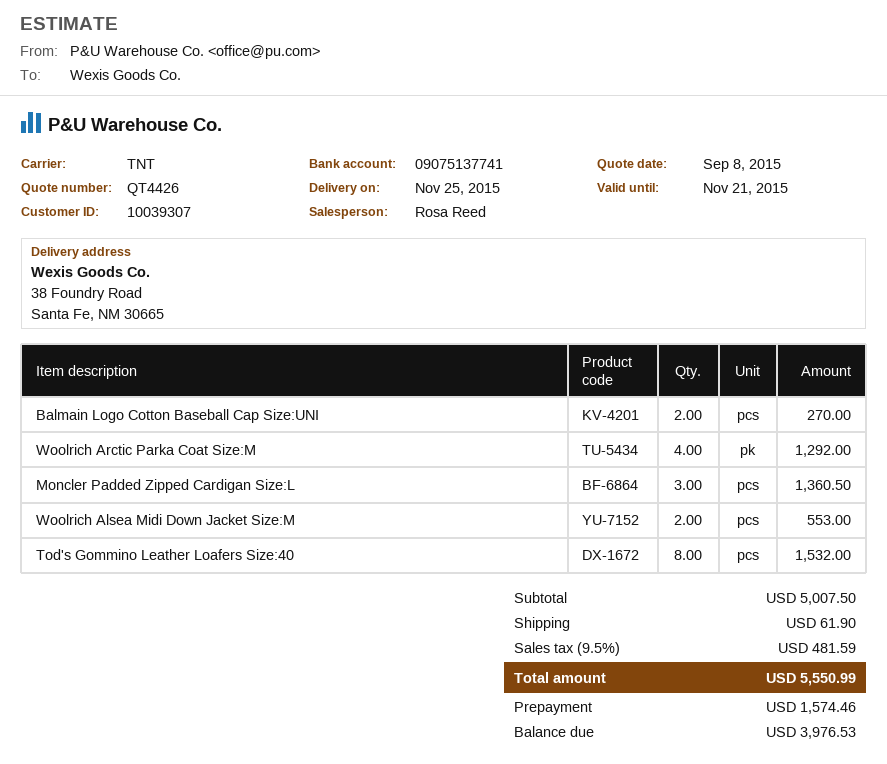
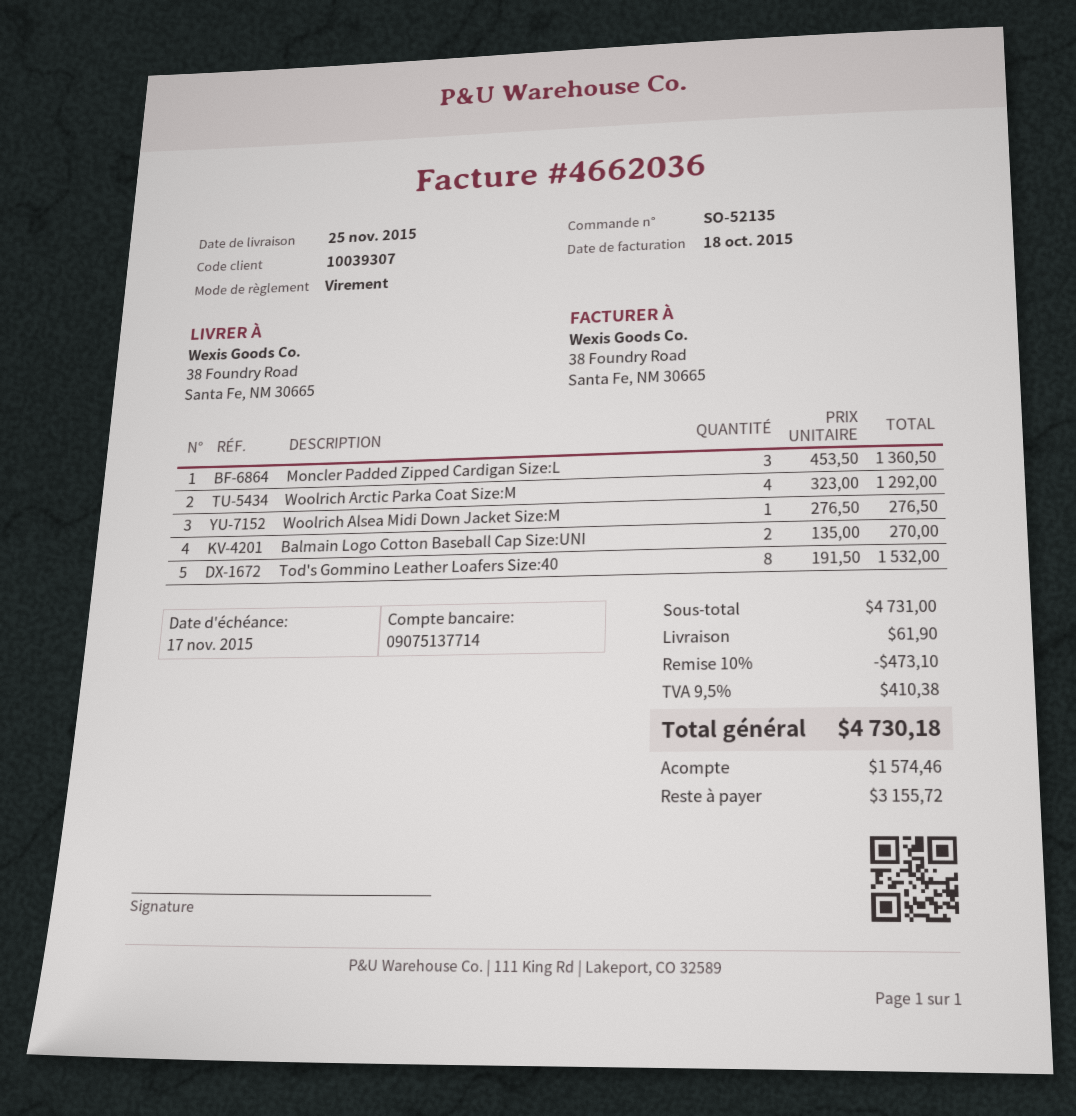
bank account: 09075137741 -> 09075137714
Woolrich Alsea Midi Down Jacket Size:M: 2 for 553.00 -> 1 for 276.50
subtotal: 5007.50 -> 4731.00
discount: none -> 10% = 473.10
tax: 9.5% = 481.59 -> 9.5% = 410.38
total: 5550.99 -> 4730.18
balance: 3976.53 -> 3155.72

